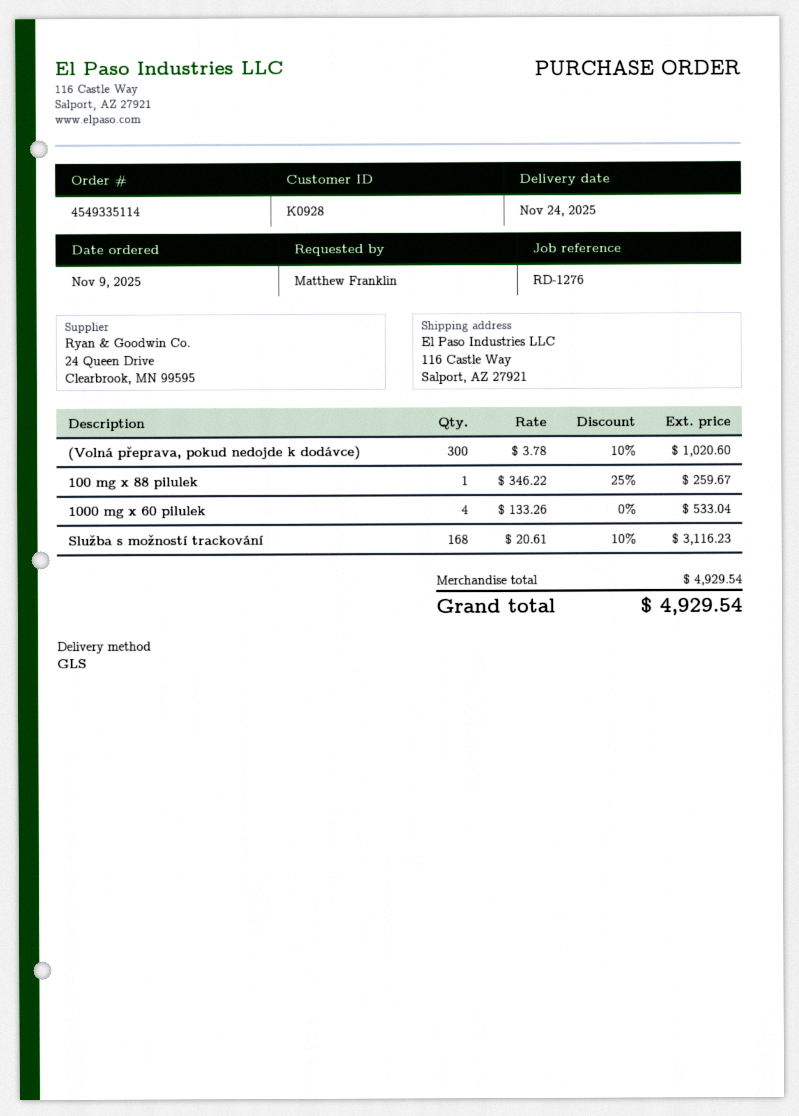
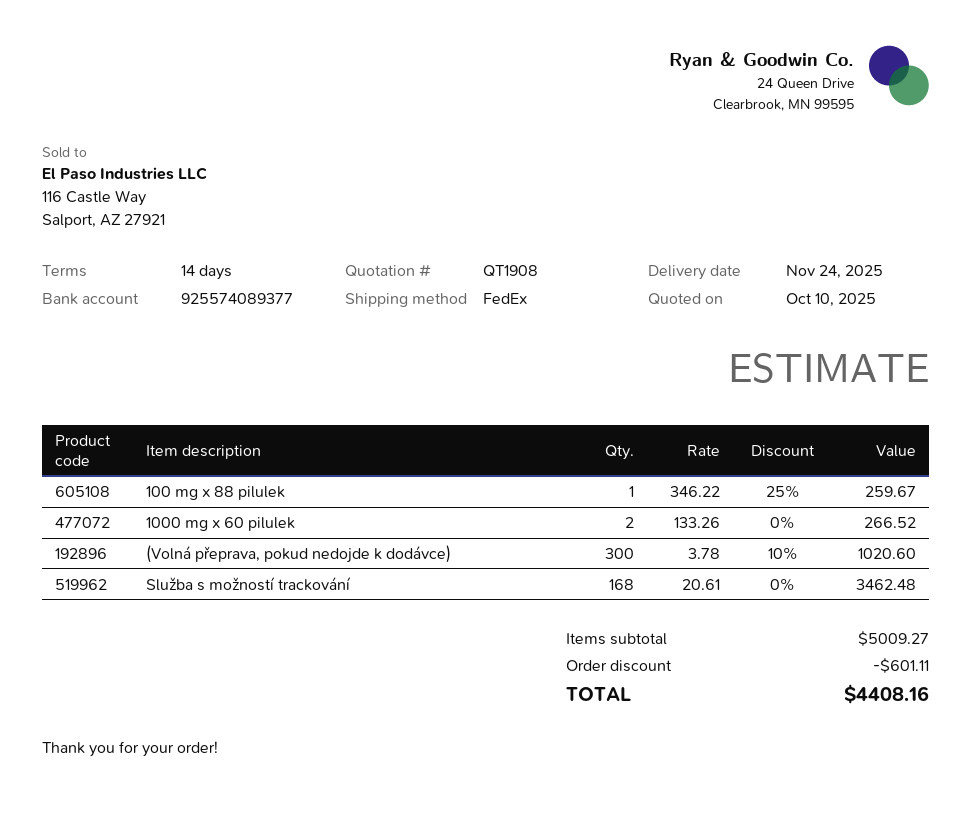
shipping method: GLS -> FedEx
1000 mg x 60 pilulek: 4 x 133.26 = 533.04 -> 2 x 133.26 = 266.52
Služba s možností trackování: 168 x 20.61 - 10% = 3116.23 -> 168 x 20.61 = 3462.48
subtotal: 4929.54 -> 5009.27
discount: none -> 601.11
total: 4929.54 -> 4408.16

